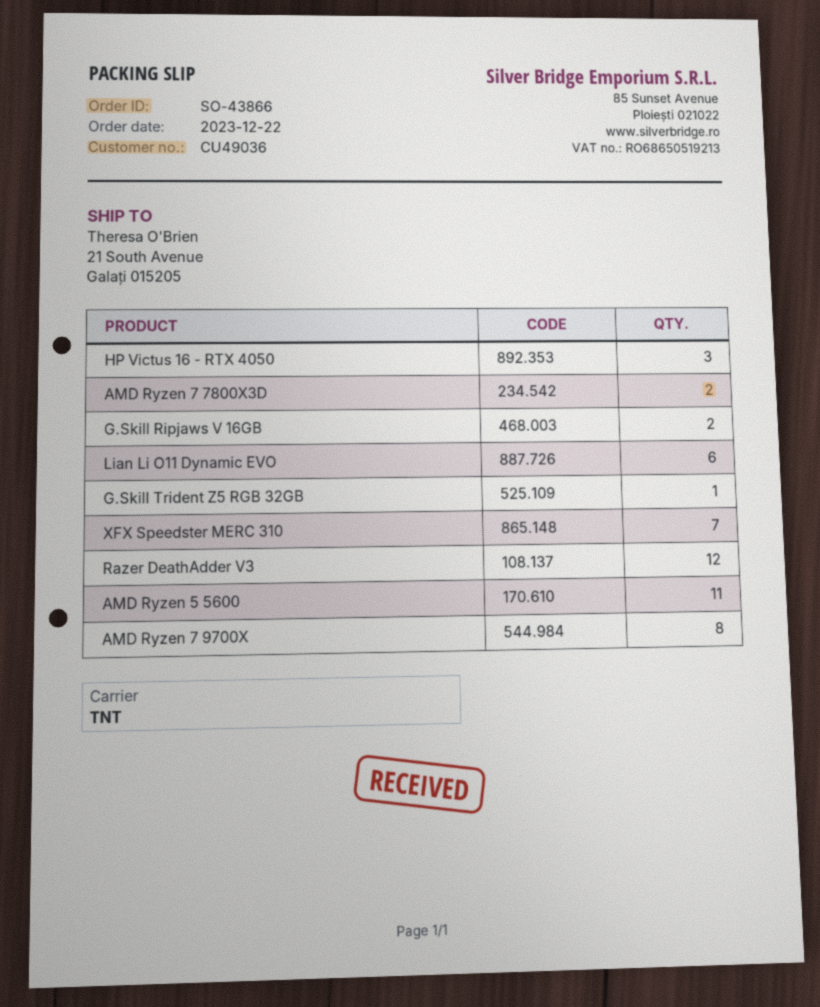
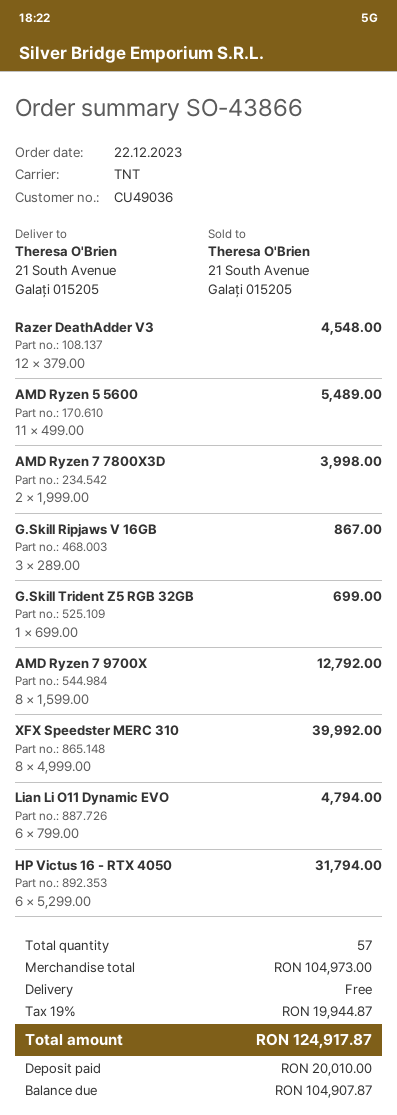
HP Victus 16 - RTX 4050: 3 -> 6
G.Skill Ripjaws V 16GB: 2 -> 3
XFX Speedster MERC 310: 7 -> 8

